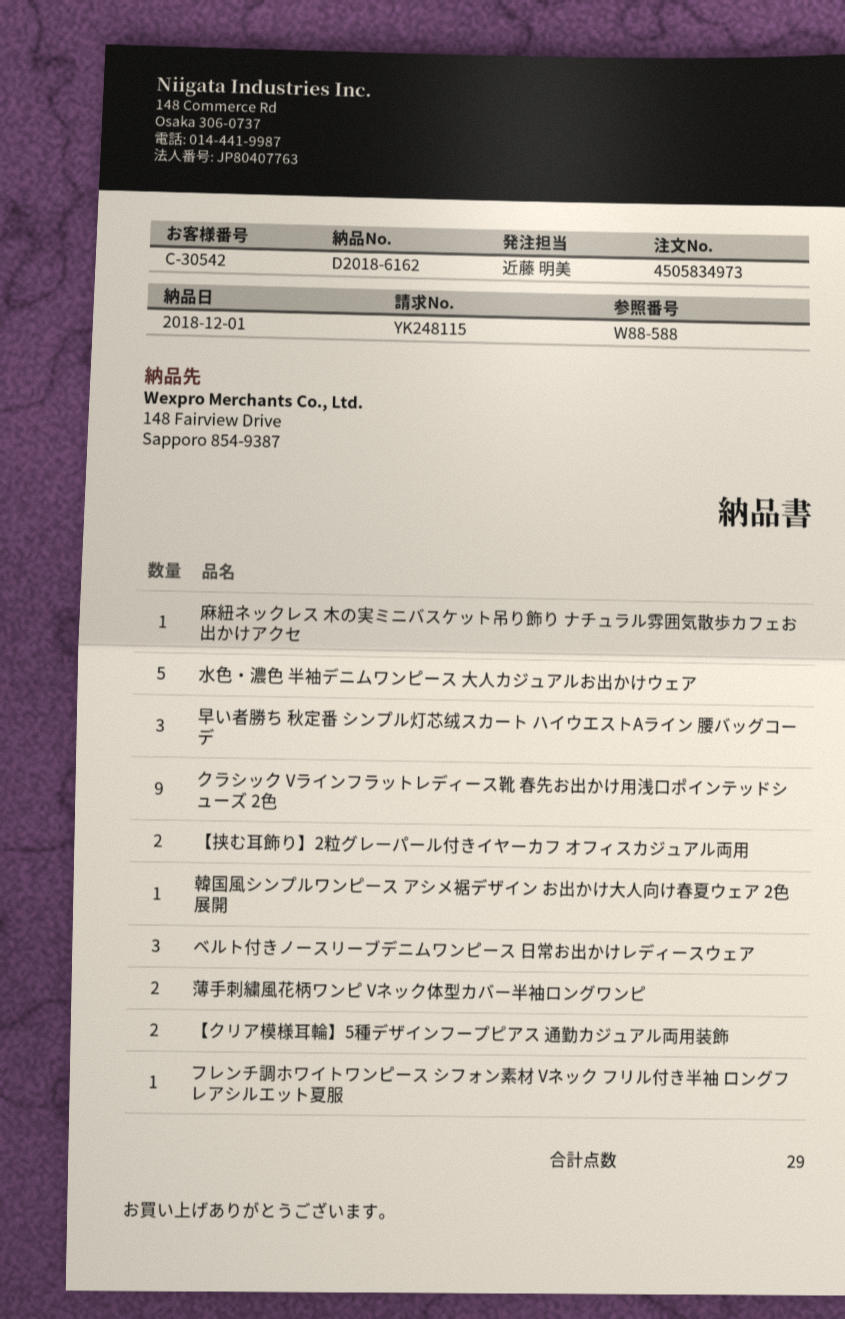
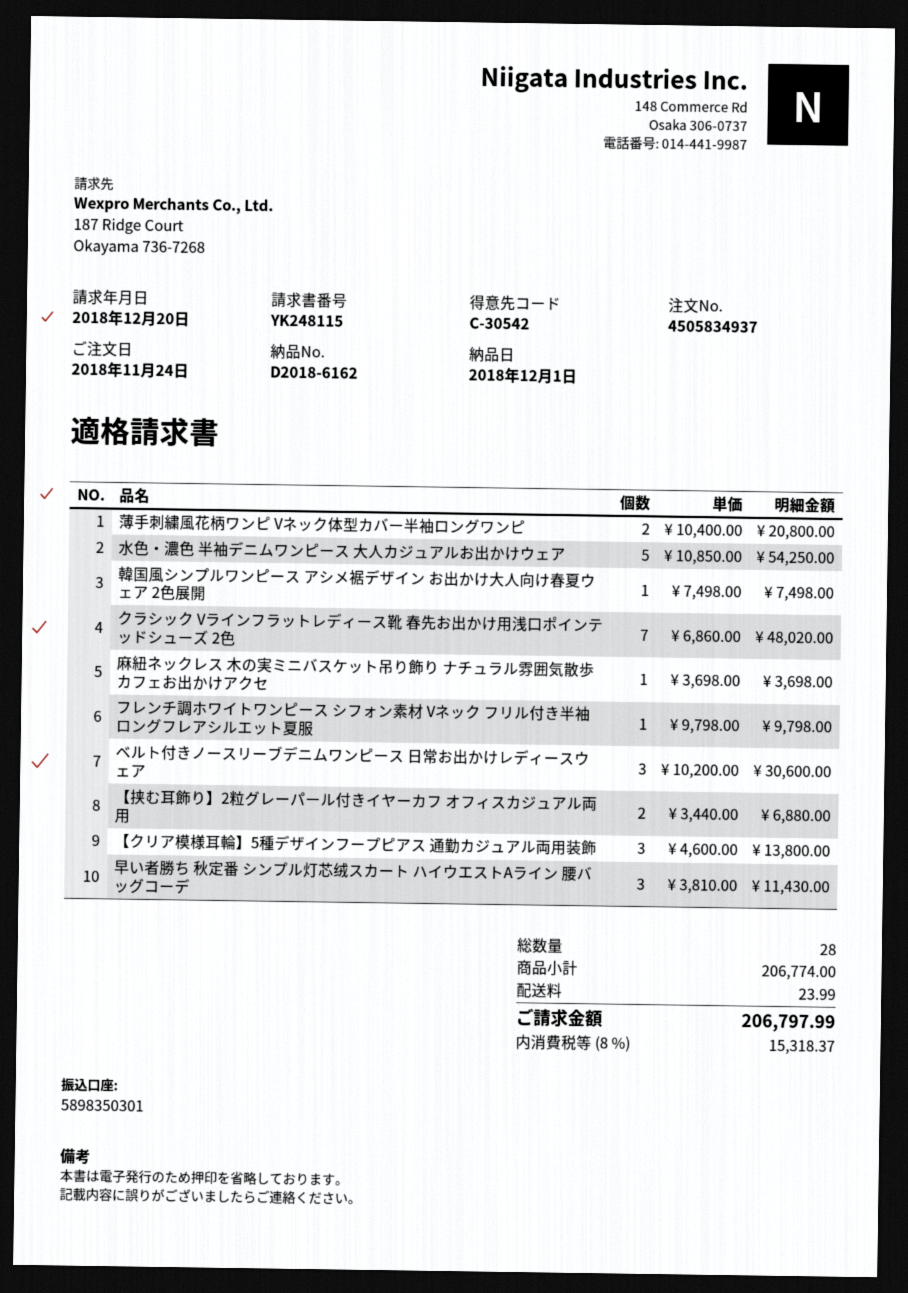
order number: 4505834973 -> 4505834937
クラシック Vラインフラットレディース靴 春先お出かけ用浅口ポインテッドシューズ 2色: 9 -> 7
【クリア模様耳輪】5種デザインフープピアス 通勤カジュアル両用装飾: 2 -> 3
total quantity: 29 -> 28

